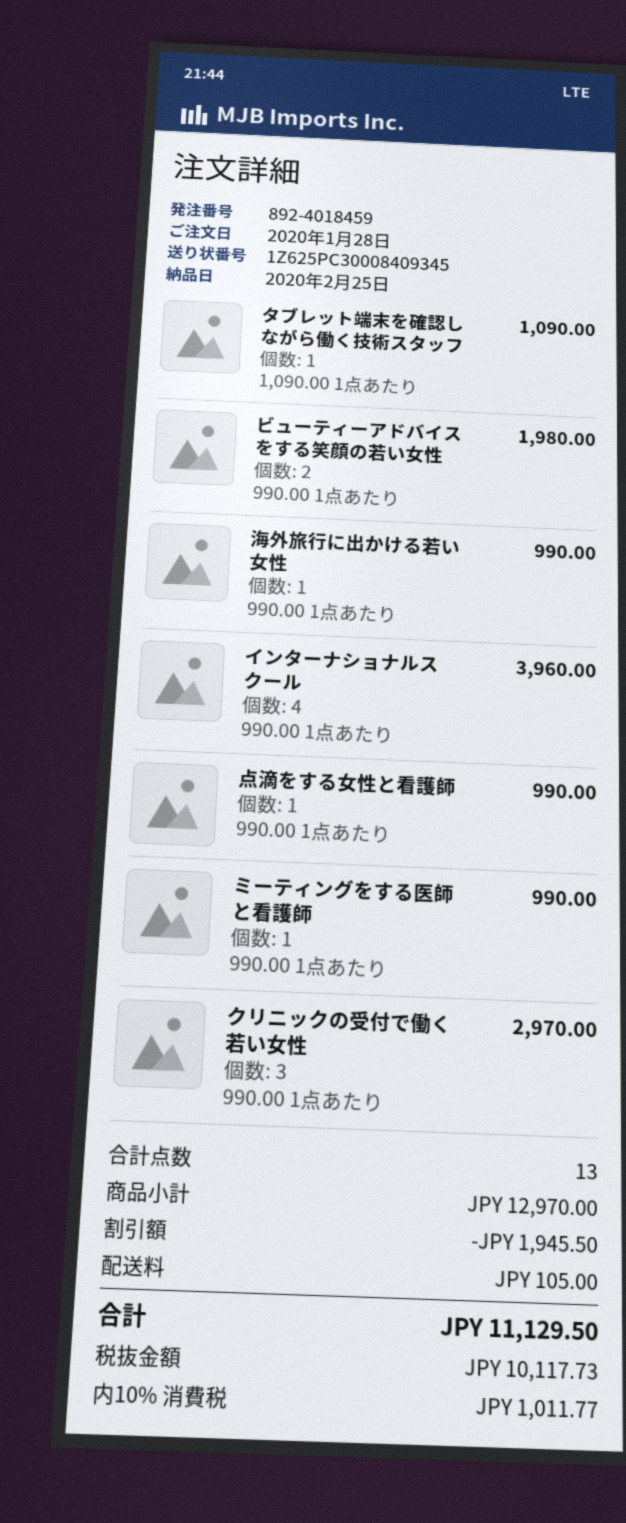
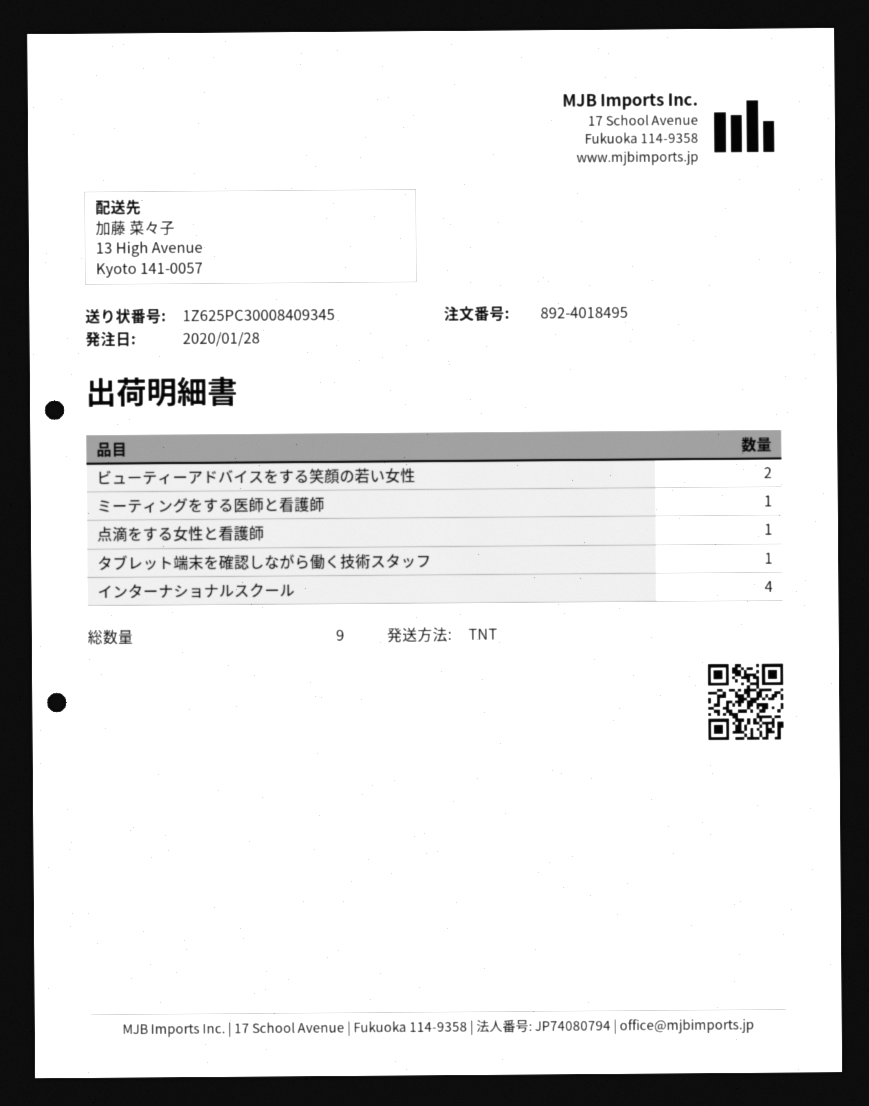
order number: 892-4018459 -> 892-4018495
海外旅行に出かける若い女性: 1 -> none
クリニックの受付で働く若い女性: 3 -> none
total quantity: 13 -> 9

